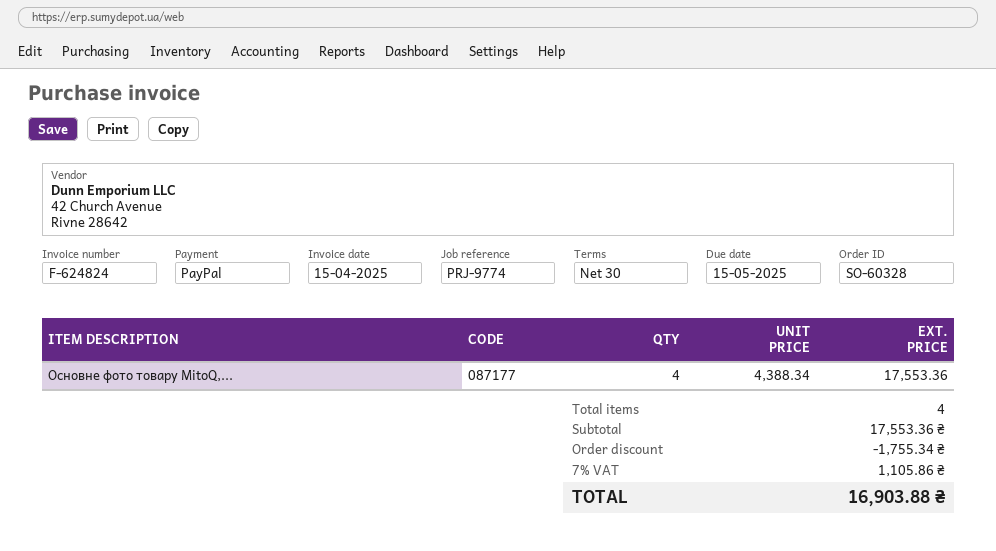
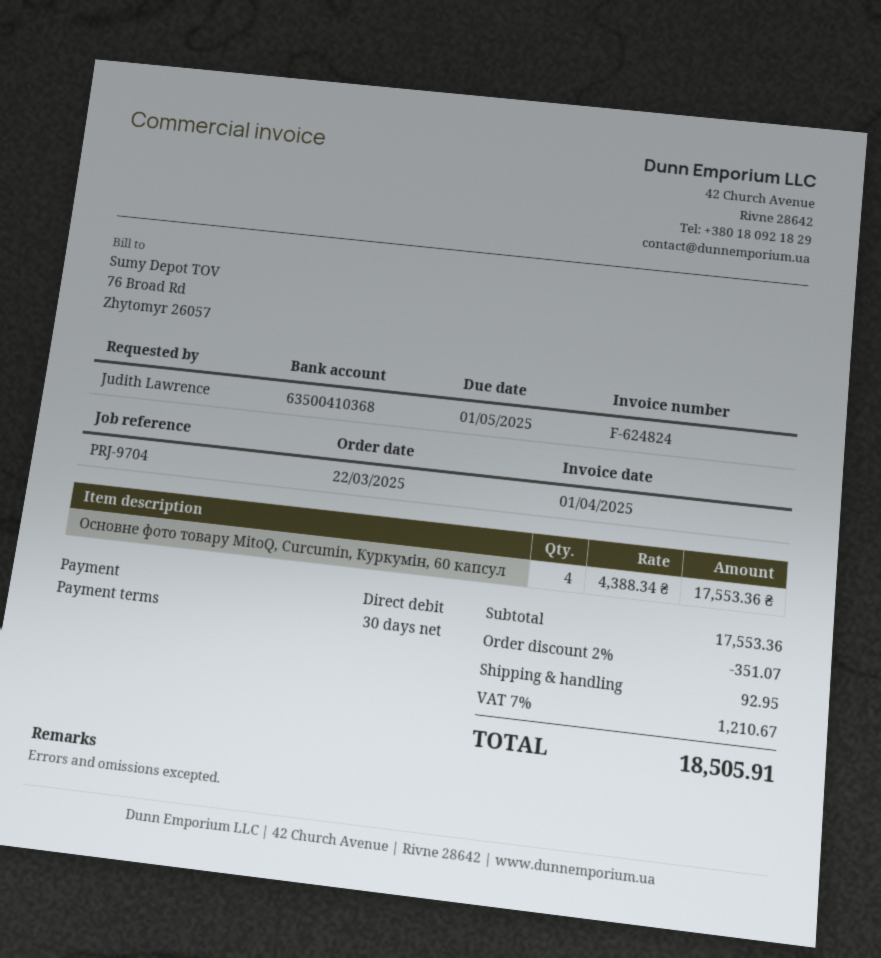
invoice date: 2025-04-15 -> 2025-04-01
due date: 2025-05-15 -> 2025-05-01
reference: PRJ-9774 -> PRJ-9704
payment method: PayPal -> direct debit
discount: 1755.34 -> 351.07
shipping: none -> 92.95
tax: 7% = 1105.86 -> 7% = 1210.67
total: 16903.88 -> 18505.91

